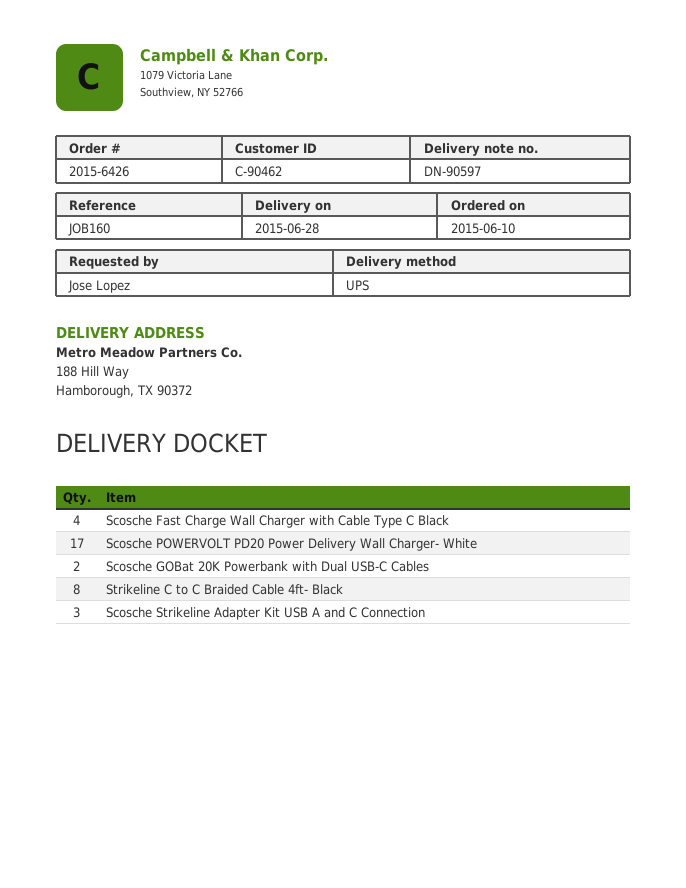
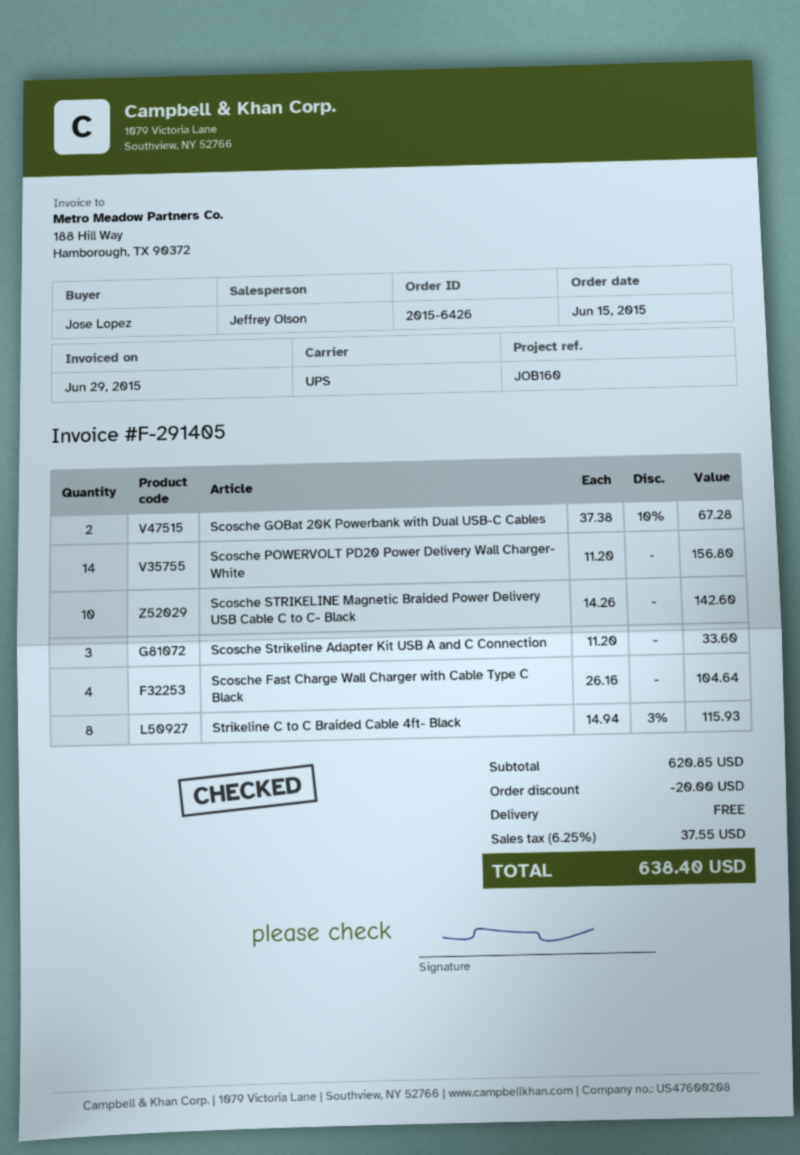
order date: 2015-06-10 -> 2015-06-15
Scosche POWERVOLT PD20 Power Delivery Wall Charger- White: 17 -> 14
Scosche STRIKELINE Magnetic Braided Power Delivery USB Cable C to C- Black: none -> 10

